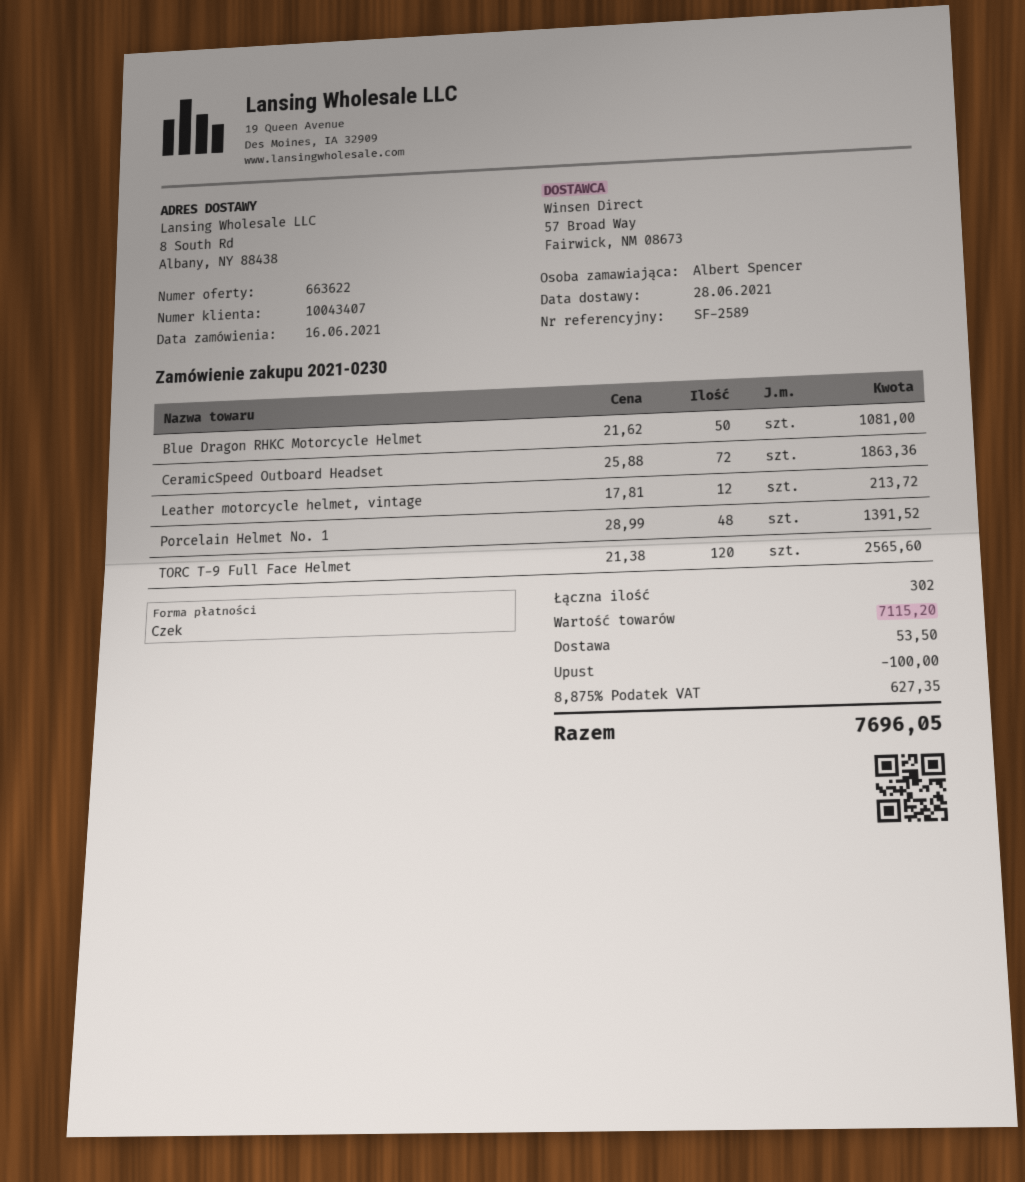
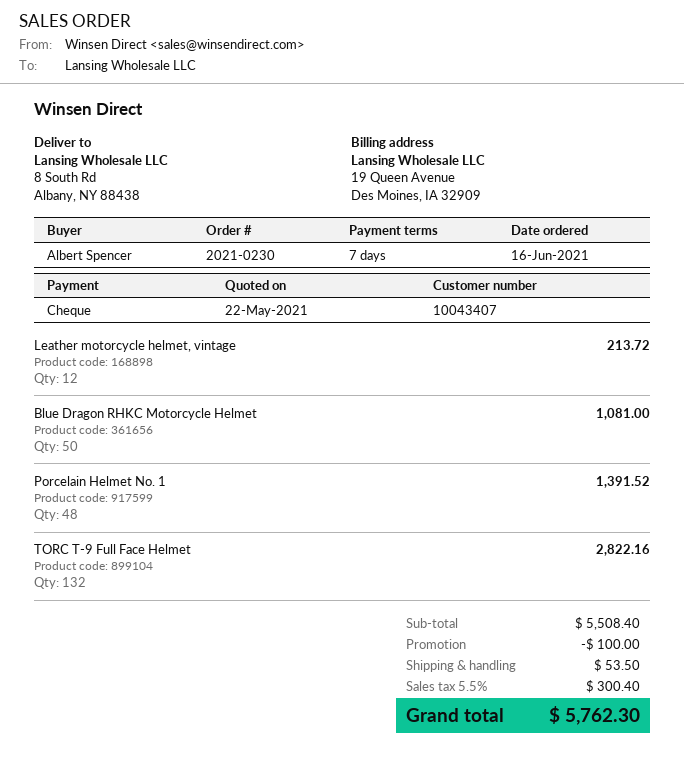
CeramicSpeed Outboard Headset: 72 for 1863.36 -> none
TORC T-9 Full Face Helmet: 120 for 2565.60 -> 132 for 2822.16
subtotal: 7115.20 -> 5508.40
tax: 8.875% = 627.35 -> 5.5% = 300.40
total: 7696.05 -> 5762.30

